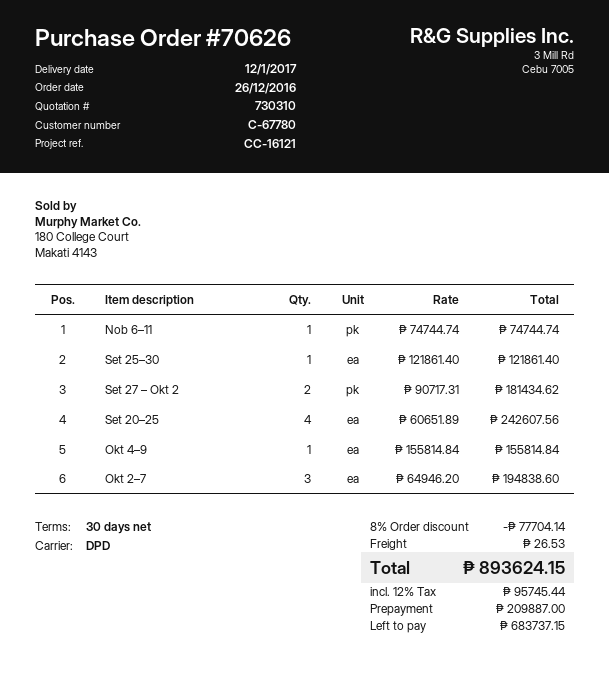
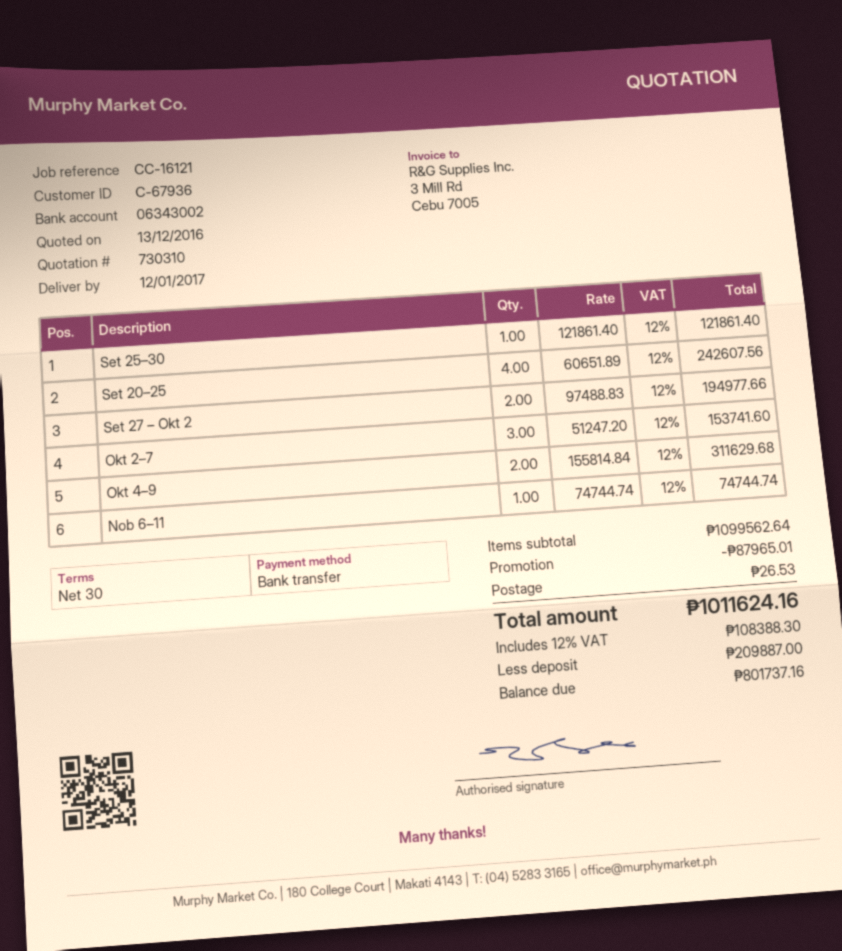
customer number: C-67780 -> C-67936
Set 27 – Okt 2: 2 x 90717.31 = 181434.62 -> 2 x 97488.83 = 194977.66
Okt 4–9: 1 x 155814.84 = 155814.84 -> 2 x 155814.84 = 311629.68
Okt 2–7: 3 x 64946.20 = 194838.60 -> 3 x 51247.20 = 153741.60
discount: 77704.14 -> 87965.01
tax: 12% = 95745.44 -> 12% = 108388.30
total: 893624.15 -> 1011624.16
balance: 683737.15 -> 801737.16

